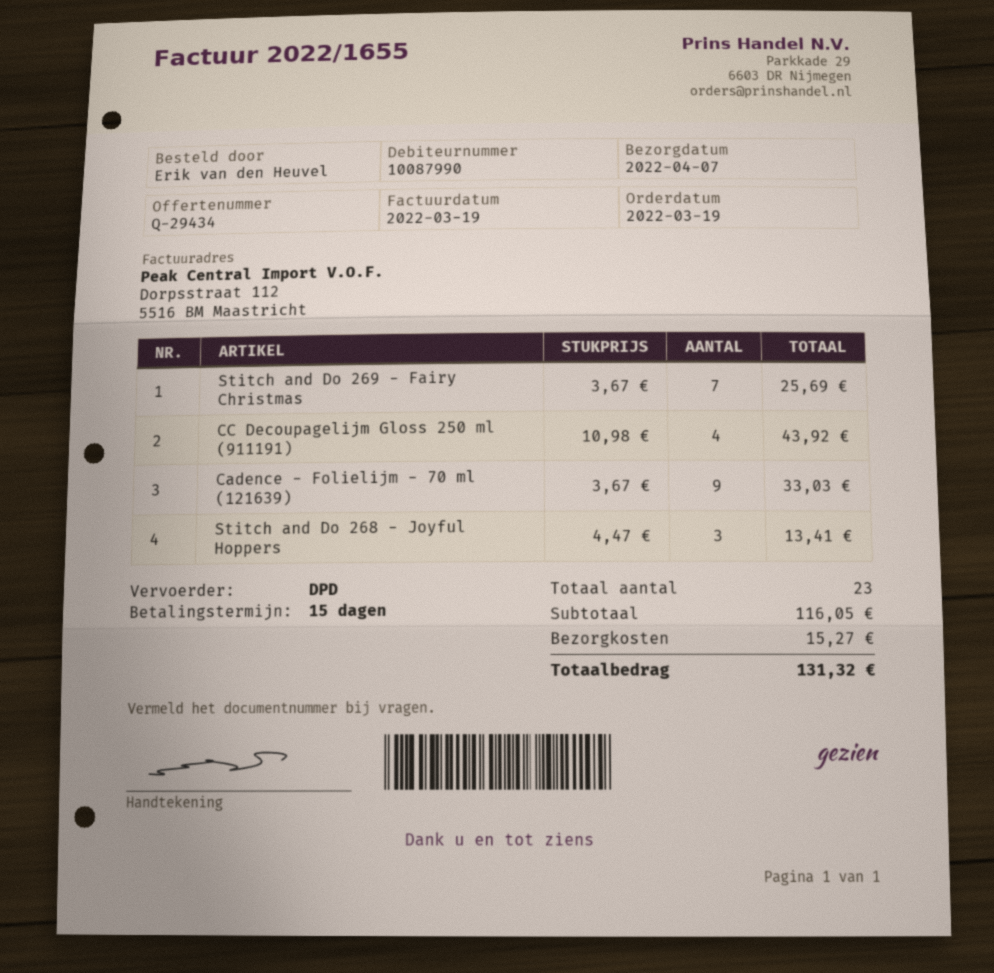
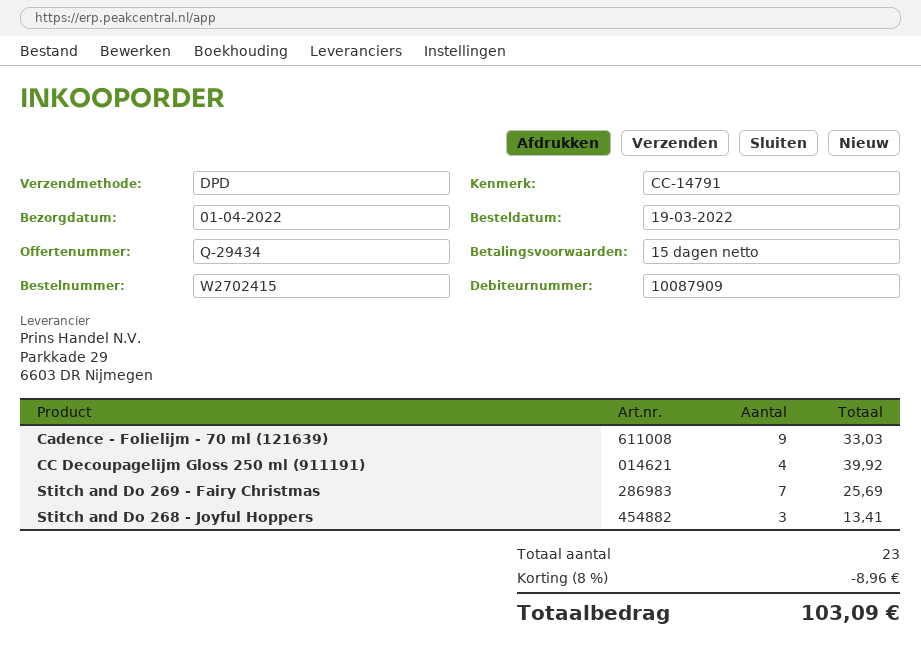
delivery date: 2022-04-07 -> 2022-04-01
customer number: 10087990 -> 10087909
CC Decoupagelijm Gloss 250 ml (911191): 4 for 43.92 -> 4 for 39.92
discount: none -> 8% = 8.96
shipping: 15.27 -> none
total: 131.32 -> 103.09

